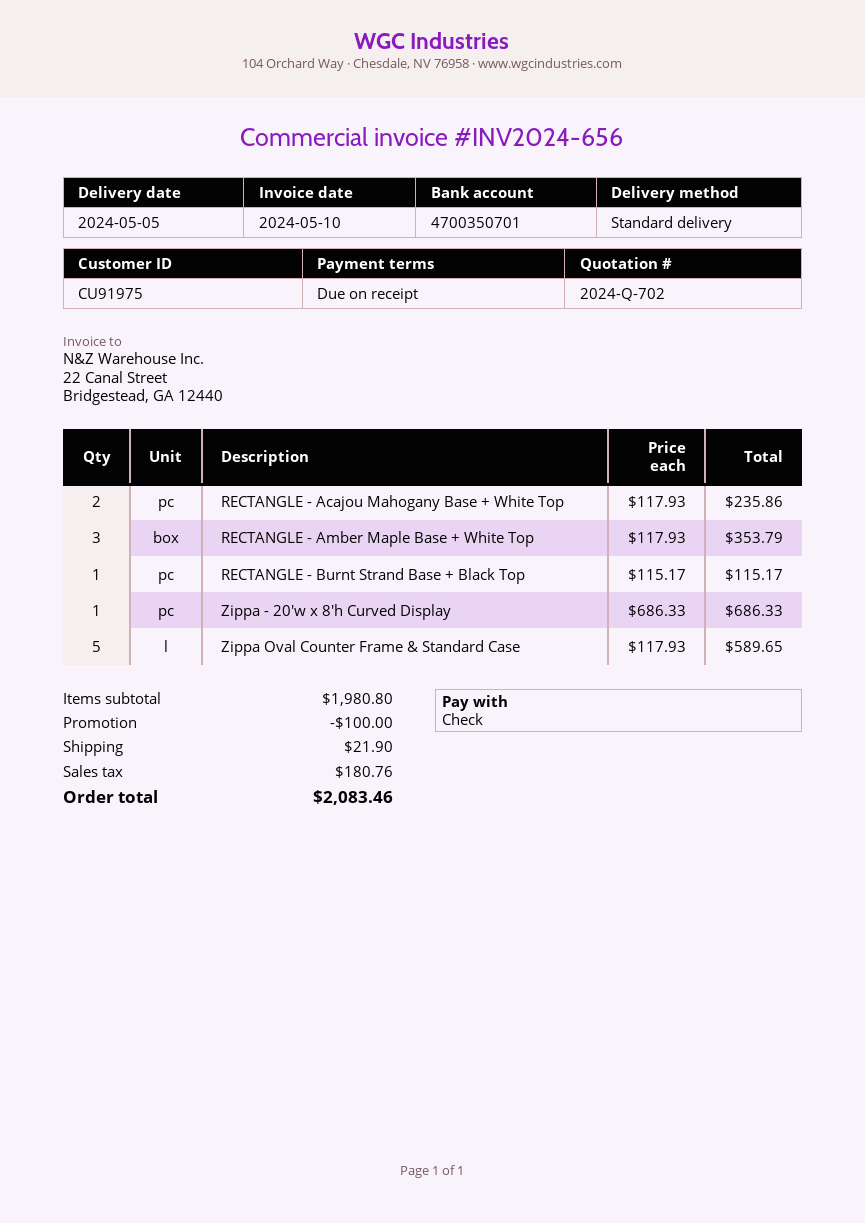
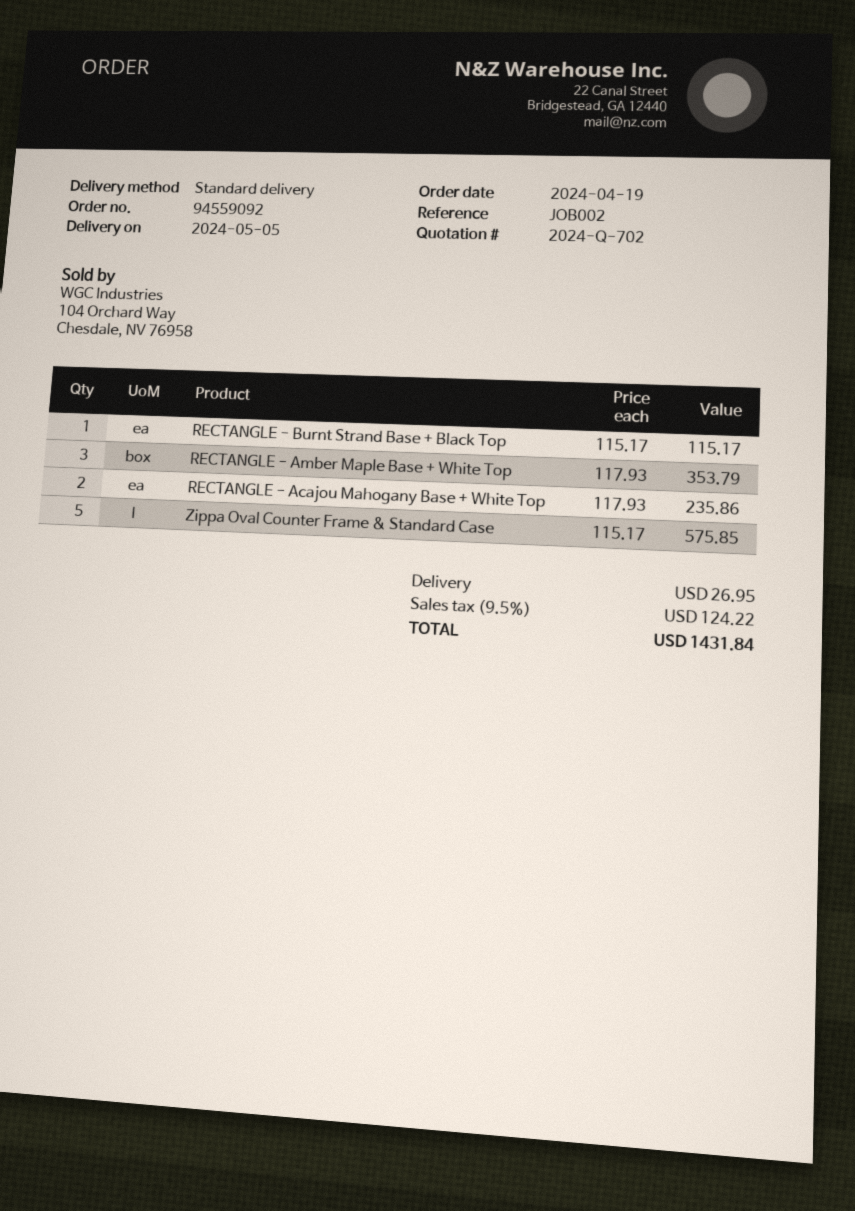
Zippa - 20'w x 8'h Curved Display: 1 x 686.33 = 686.33 -> none
Zippa Oval Counter Frame & Standard Case: 5 x 117.93 = 589.65 -> 5 x 115.17 = 575.85
discount: 100.00 -> none
shipping: 21.90 -> 26.95
tax: 180.76 -> 124.22
total: 2083.46 -> 1431.84

